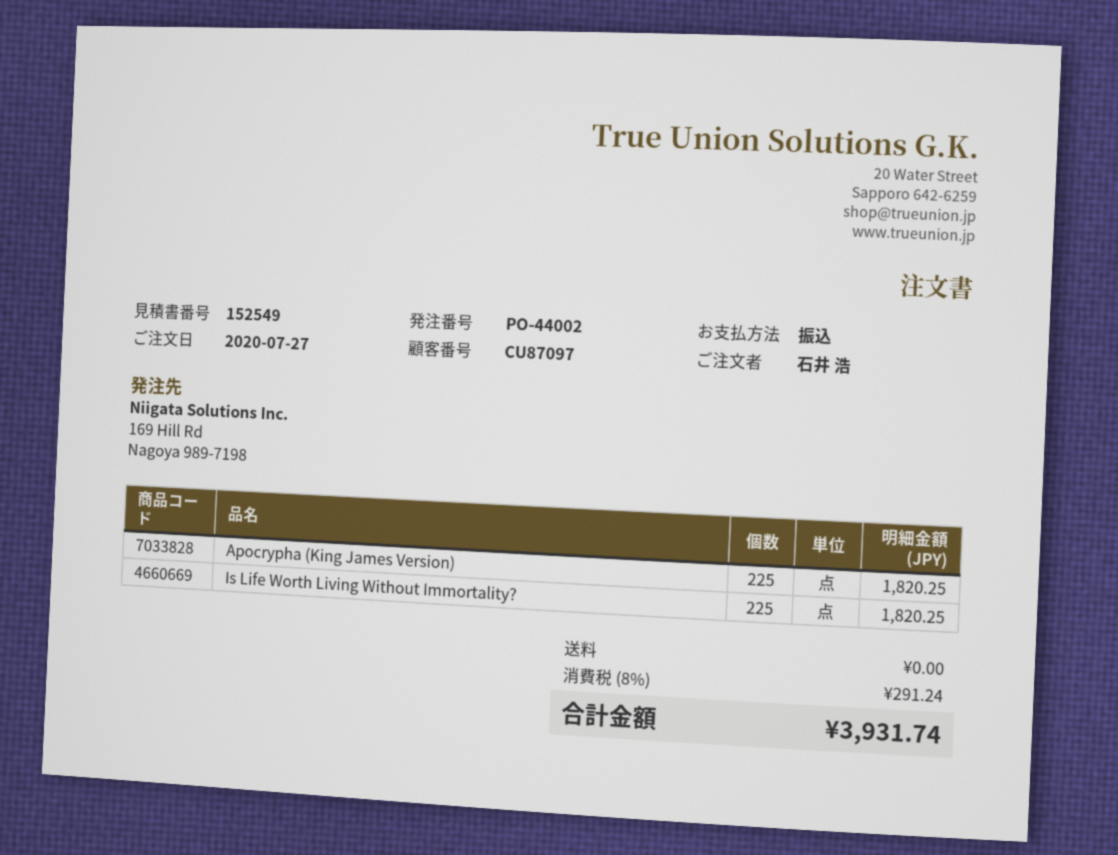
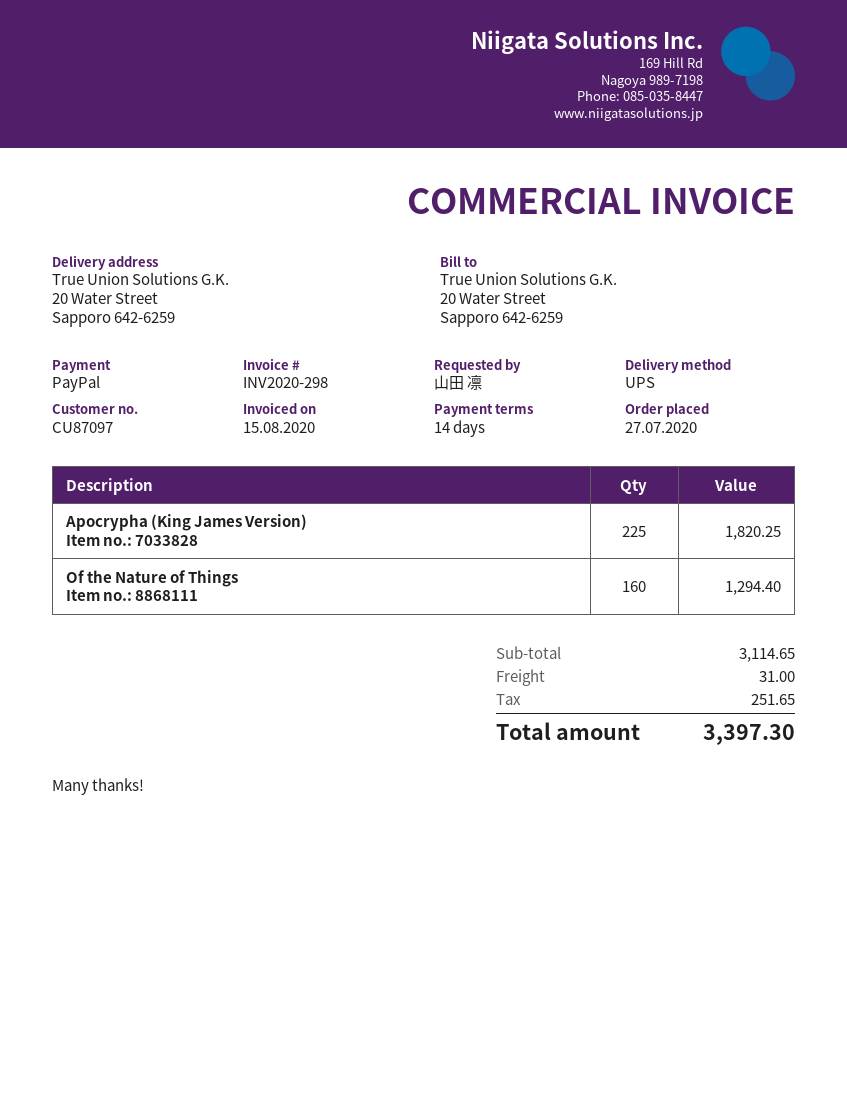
ordered by: 石井 浩 -> 山田 凛
payment method: bank transfer -> PayPal
Is Life Worth Living Without Immortality?: 225 for 1820.25 -> none
Of the Nature of Things: none -> 160 for 1294.40
shipping: 0.00 -> 31.00
tax: 291.24 -> 251.65
total: 3931.74 -> 3397.30

